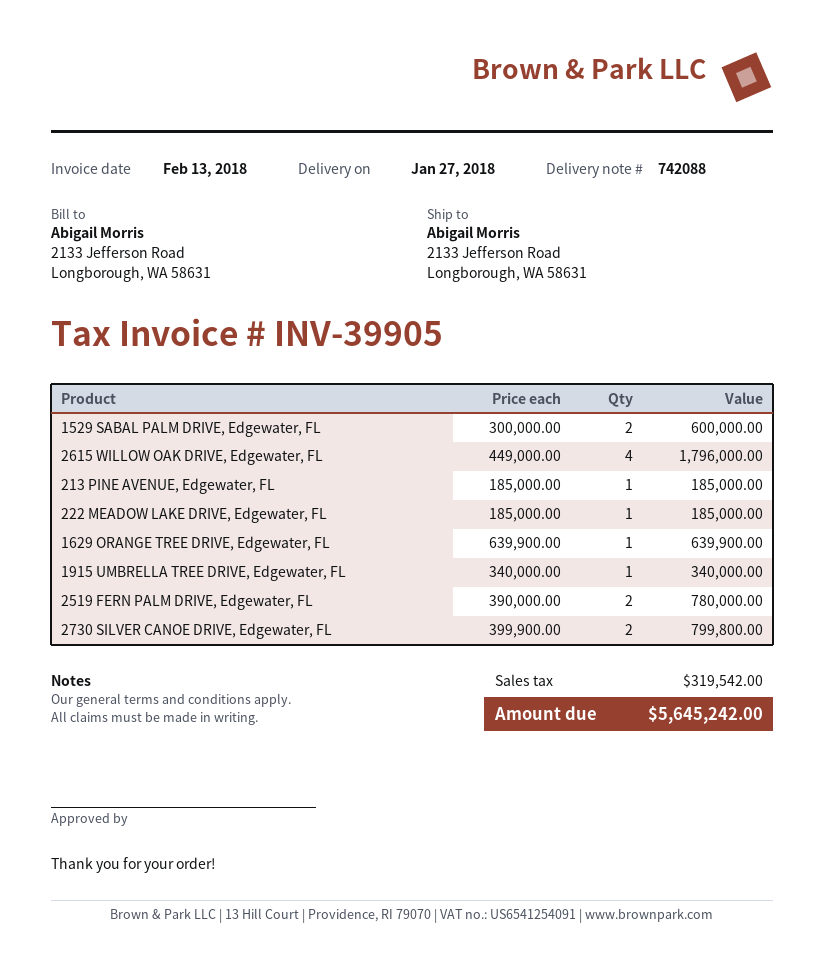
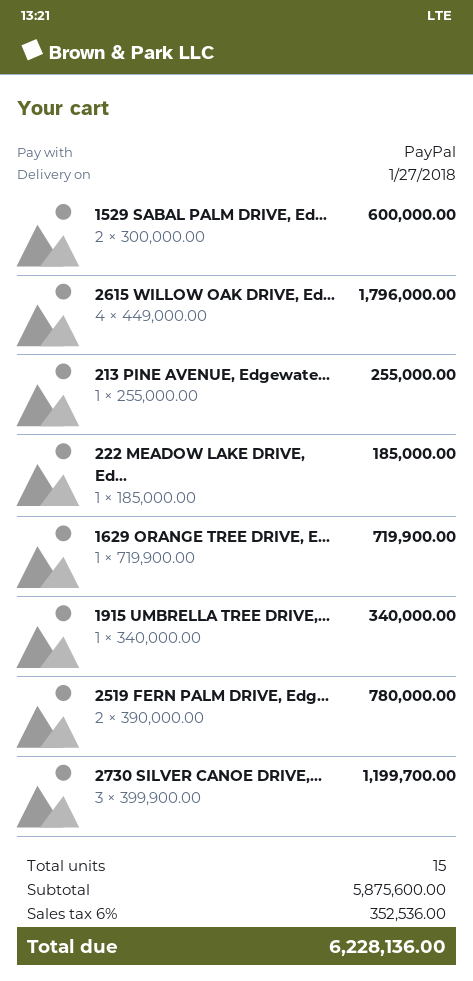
213 PINE AVENUE, Edgewater, FL: 1 x 185000.00 = 185000.00 -> 1 x 255000.00 = 255000.00
1629 ORANGE TREE DRIVE, Edgewater, FL: 1 x 639900.00 = 639900.00 -> 1 x 719900.00 = 719900.00
2730 SILVER CANOE DRIVE, Edgewater, FL: 2 x 399900.00 = 799800.00 -> 3 x 399900.00 = 1199700.00
tax: 319542.00 -> 352536.00
total: 5645242.00 -> 6228136.00

